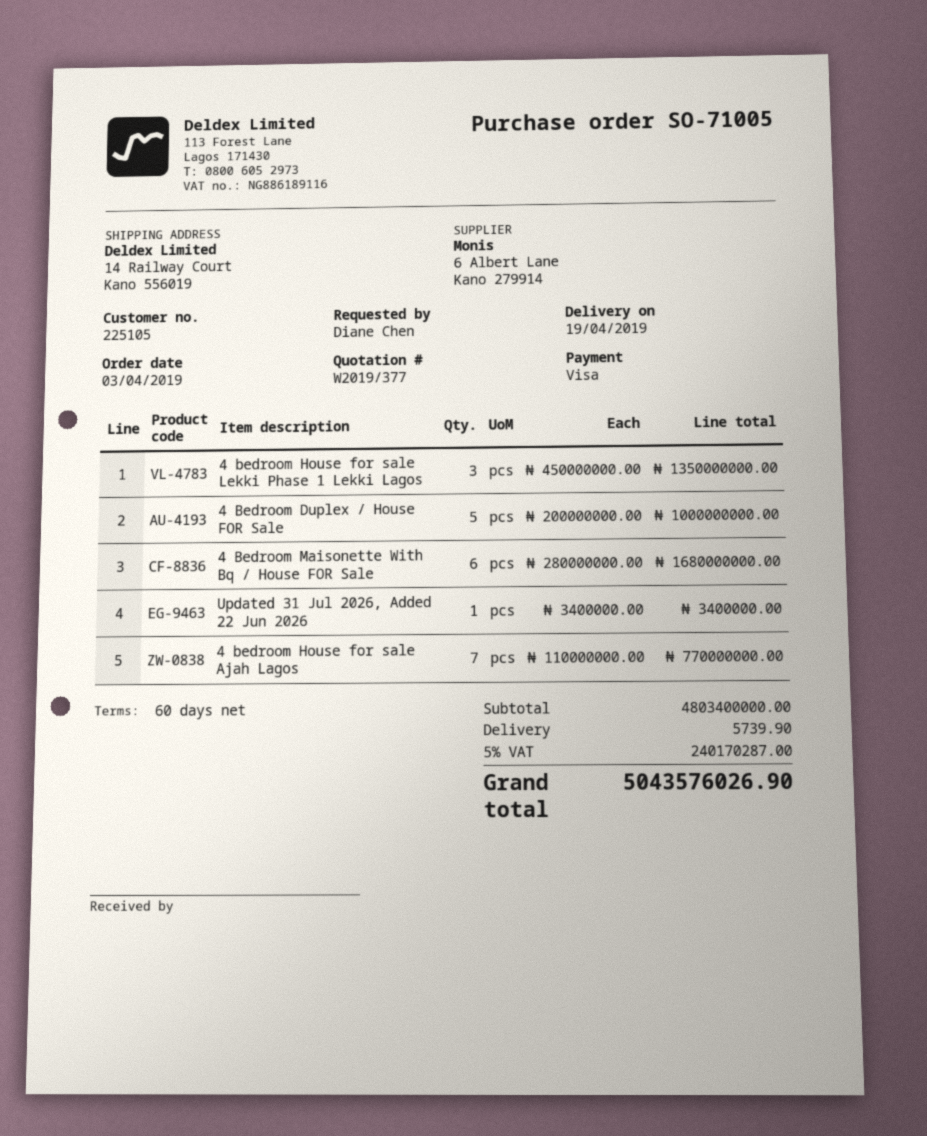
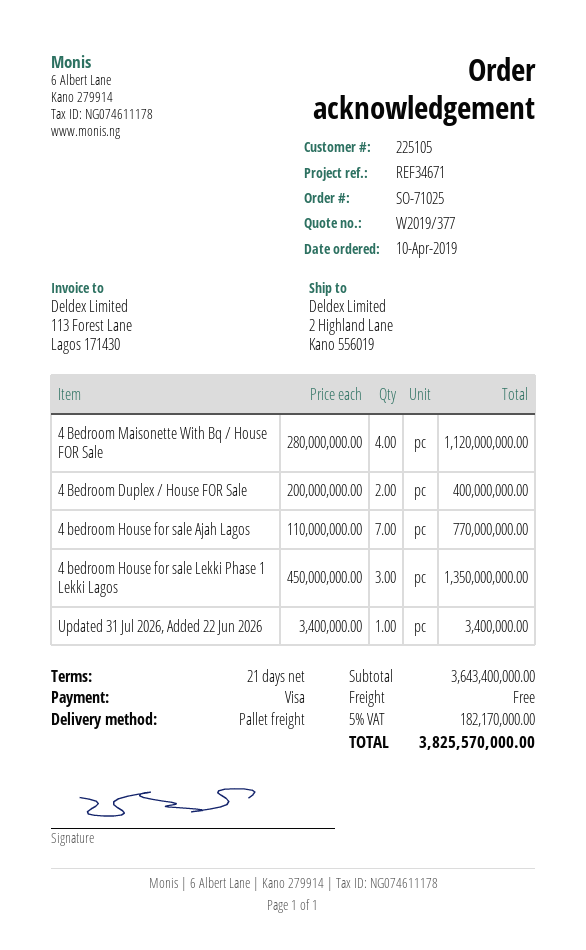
order number: SO-71005 -> SO-71025
order date: 2019-04-03 -> 2019-04-10
payment terms: 60 days -> 21 days
ship to: 14 Railway Court, Kano 556019 -> 2 Highland Lane, Kano 556019
4 Bedroom Duplex / House FOR Sale: 5 x 200000000.00 = 1000000000.00 -> 2 x 200000000.00 = 400000000.00
4 Bedroom Maisonette With Bq / House FOR Sale: 6 x 280000000.00 = 1680000000.00 -> 4 x 280000000.00 = 1120000000.00
subtotal: 4803400000.00 -> 3643400000.00
shipping: 5739.90 -> 0.00
tax: 5% = 240170287.00 -> 5% = 182170000.00
total: 5043576026.90 -> 3825570000.00

